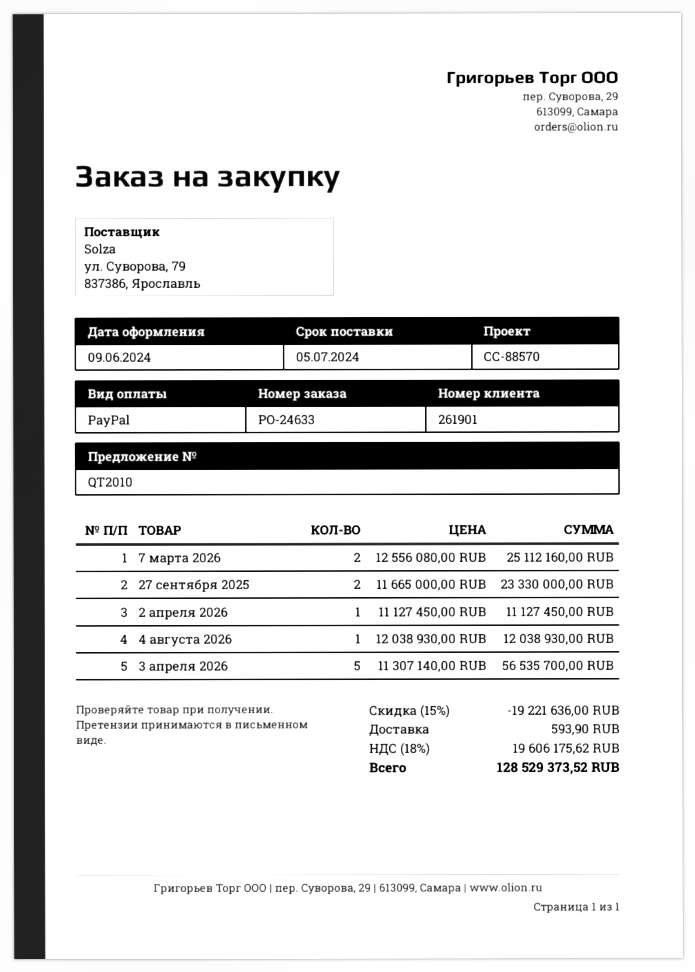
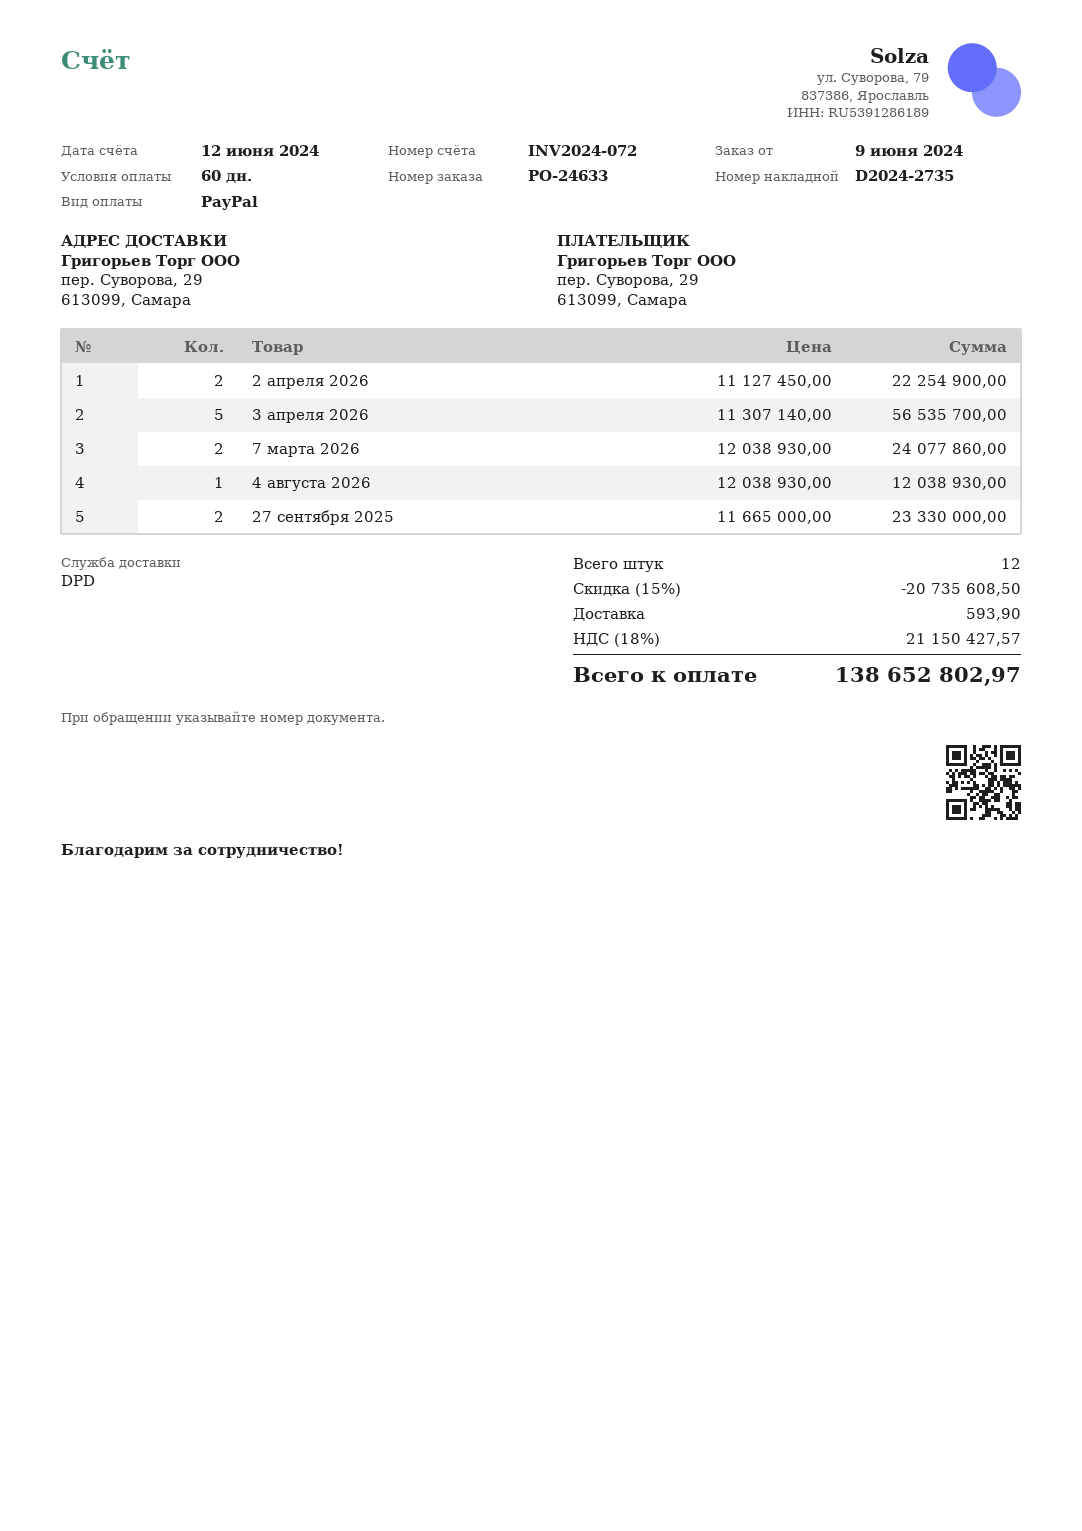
7 марта 2026: 2 x 12556080.00 = 25112160.00 -> 2 x 12038930.00 = 24077860.00
2 апреля 2026: 1 x 11127450.00 = 11127450.00 -> 2 x 11127450.00 = 22254900.00
discount: 15% = 19221636.00 -> 15% = 20735608.50
tax: 18% = 19606175.62 -> 18% = 21150427.57
total: 128529373.52 -> 138652802.97

